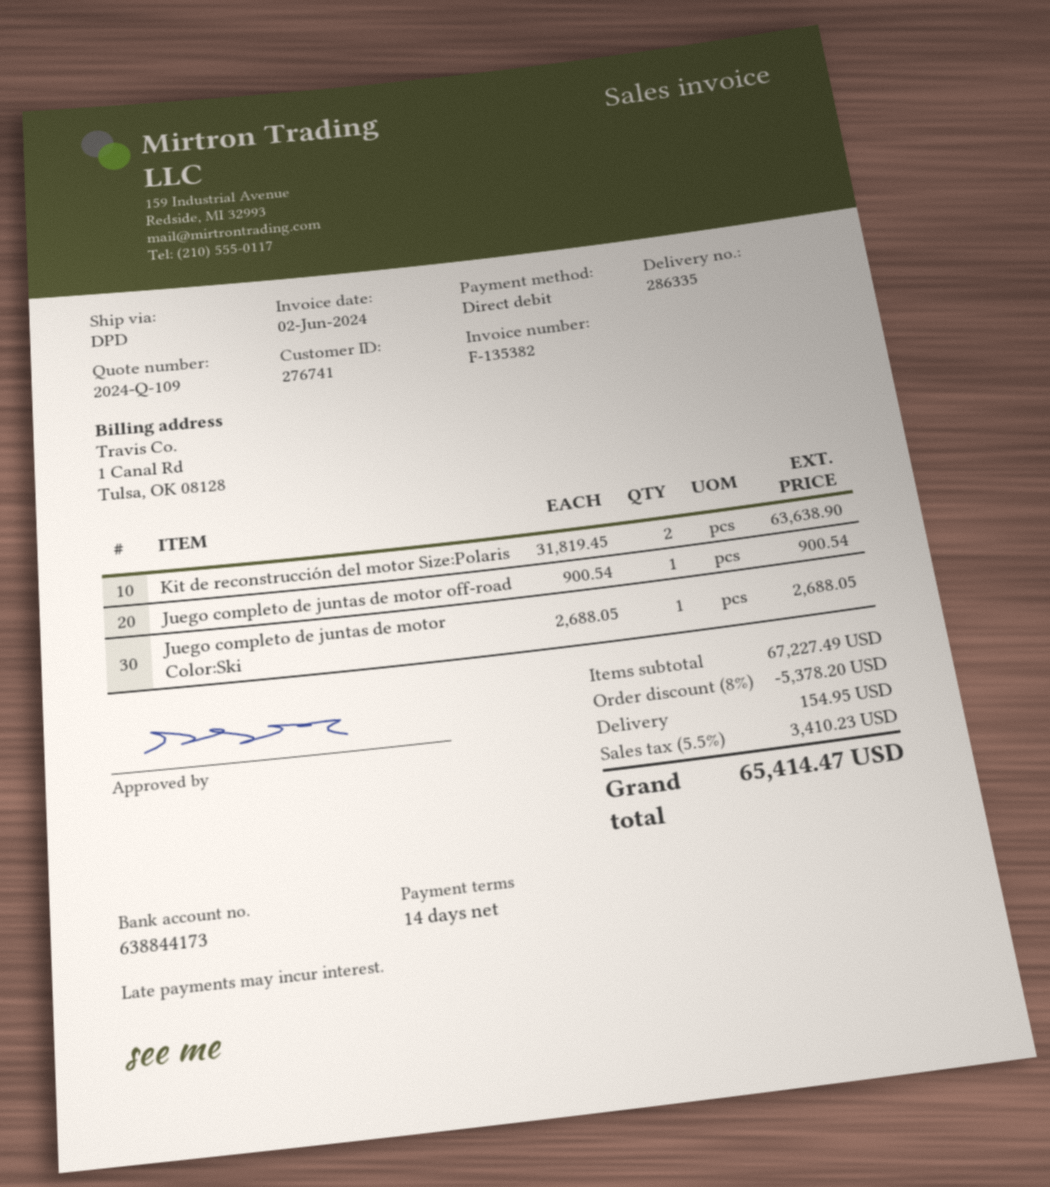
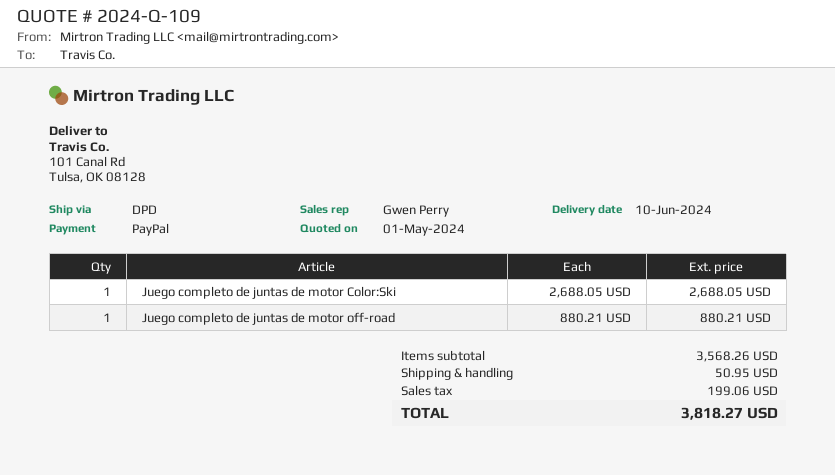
payment method: direct debit -> PayPal
Kit de reconstrucción del motor Size:Polaris: 2 x 31819.45 = 63638.90 -> none
Juego completo de juntas de motor off-road: 1 x 900.54 = 900.54 -> 1 x 880.21 = 880.21
subtotal: 67227.49 -> 3568.26
discount: 8% = 5378.20 -> none
shipping: 154.95 -> 50.95
tax: 3410.23 -> 199.06
total: 65414.47 -> 3818.27

